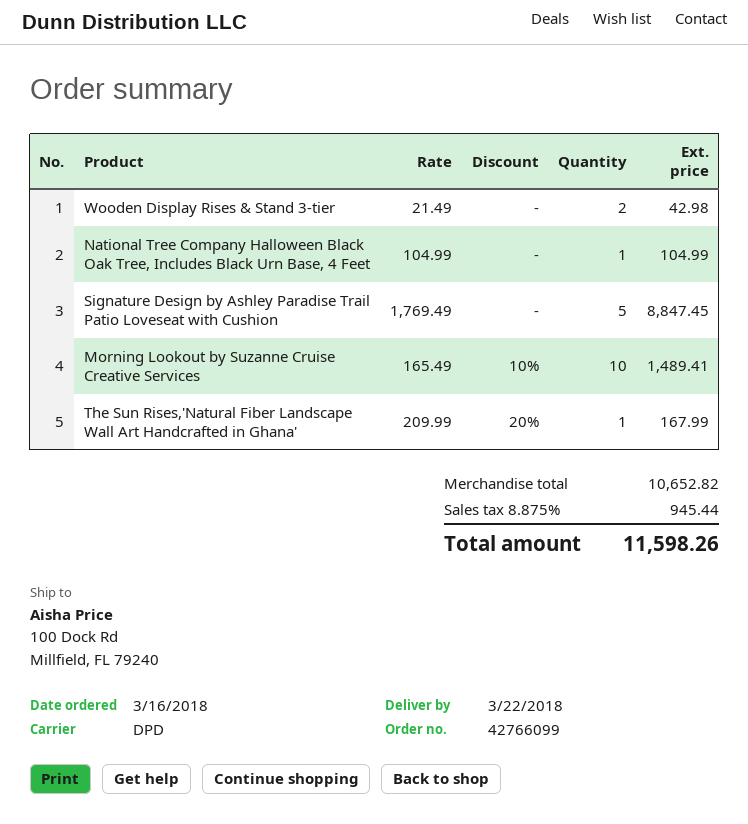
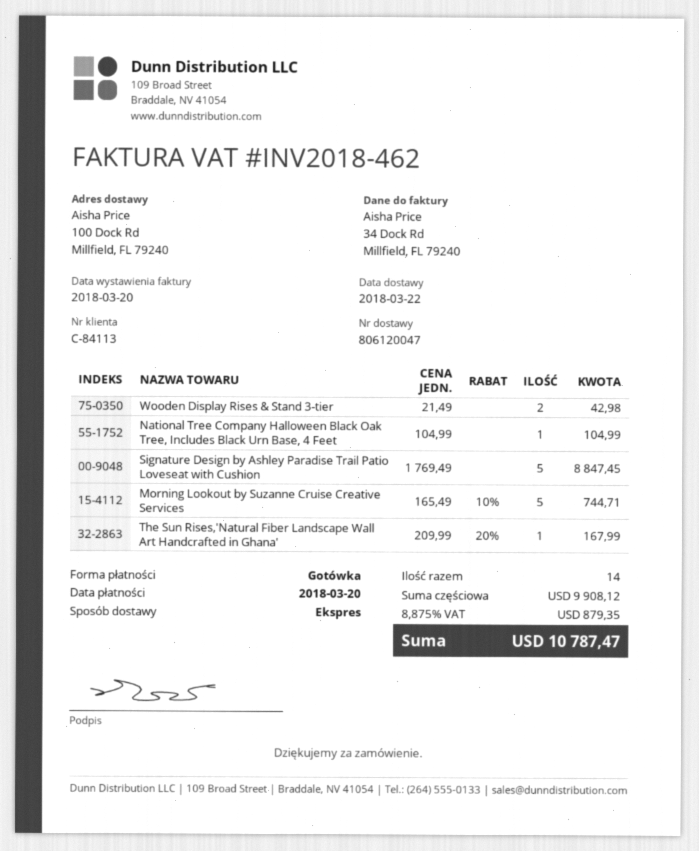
shipping method: DPD -> express
Morning Lookout by Suzanne Cruise Creative Services: 10 x 165.49 - 10% = 1489.41 -> 5 x 165.49 - 10% = 744.71
subtotal: 10652.82 -> 9908.12
tax: 8.875% = 945.44 -> 8.875% = 879.35
total: 11598.26 -> 10787.47

